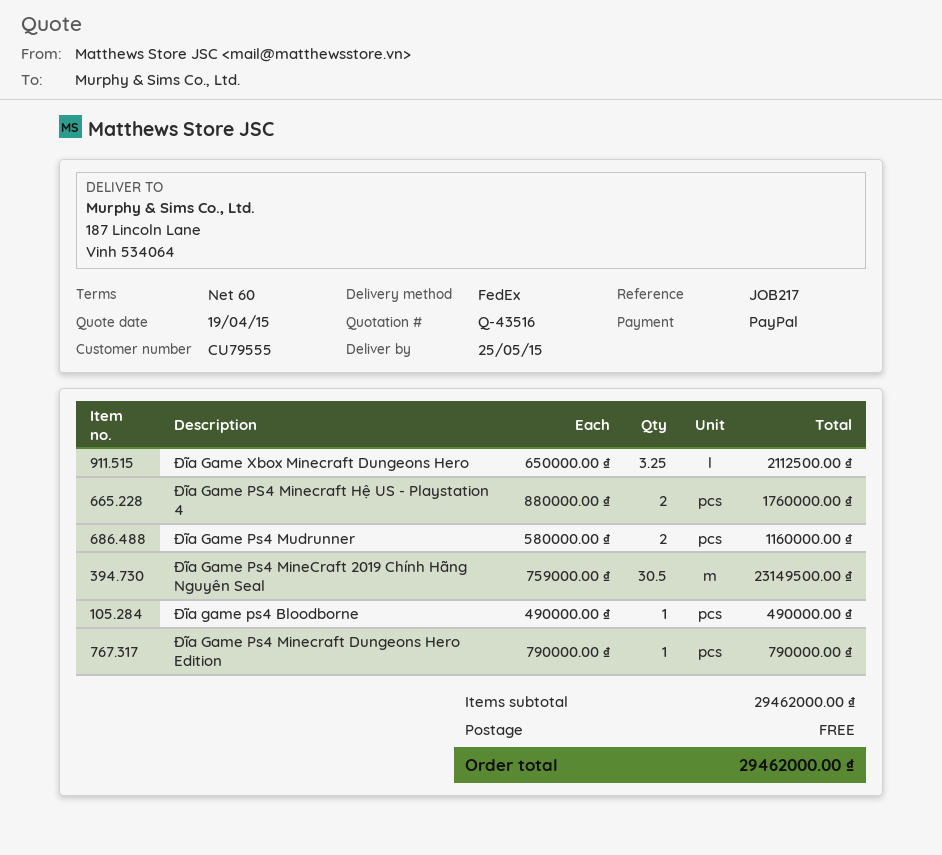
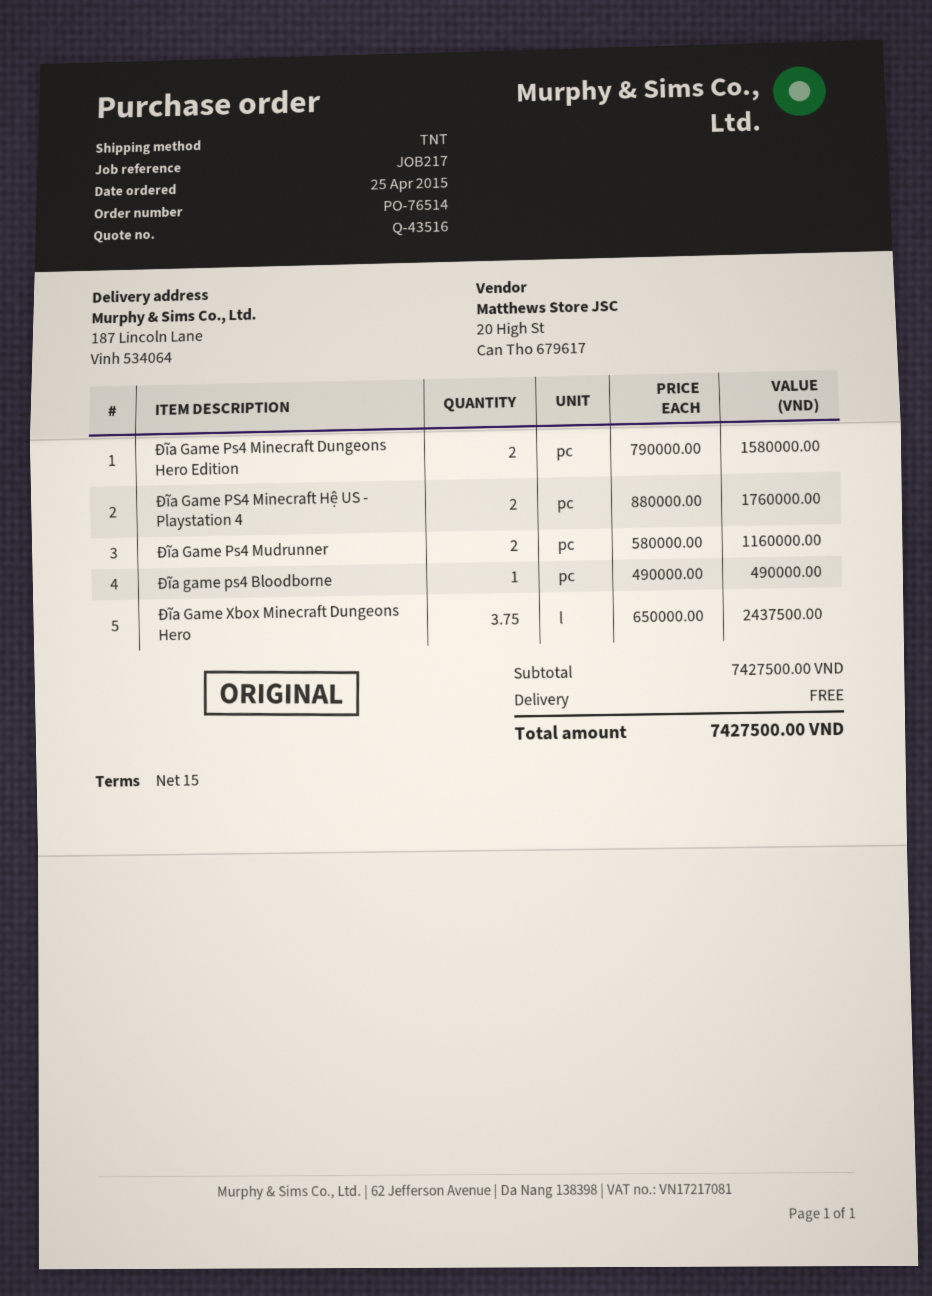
payment terms: 60 days -> 15 days
shipping method: FedEx -> TNT
Đĩa Game Xbox Minecraft Dungeons Hero: 3.25 x 650000.00 = 2112500.00 -> 3.75 x 650000.00 = 2437500.00
Đĩa Game Ps4 MineCraft 2019 Chính Hãng Nguyên Seal: 30.5 x 759000.00 = 23149500.00 -> none
Đĩa Game Ps4 Minecraft Dungeons Hero Edition: 1 x 790000.00 = 790000.00 -> 2 x 790000.00 = 1580000.00
subtotal: 29462000.00 -> 7427500.00
total: 29462000.00 -> 7427500.00

